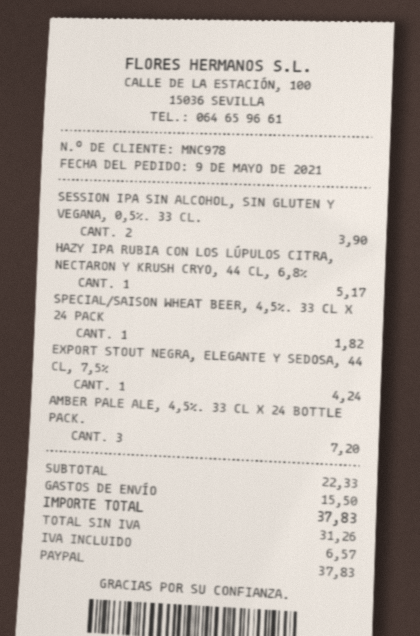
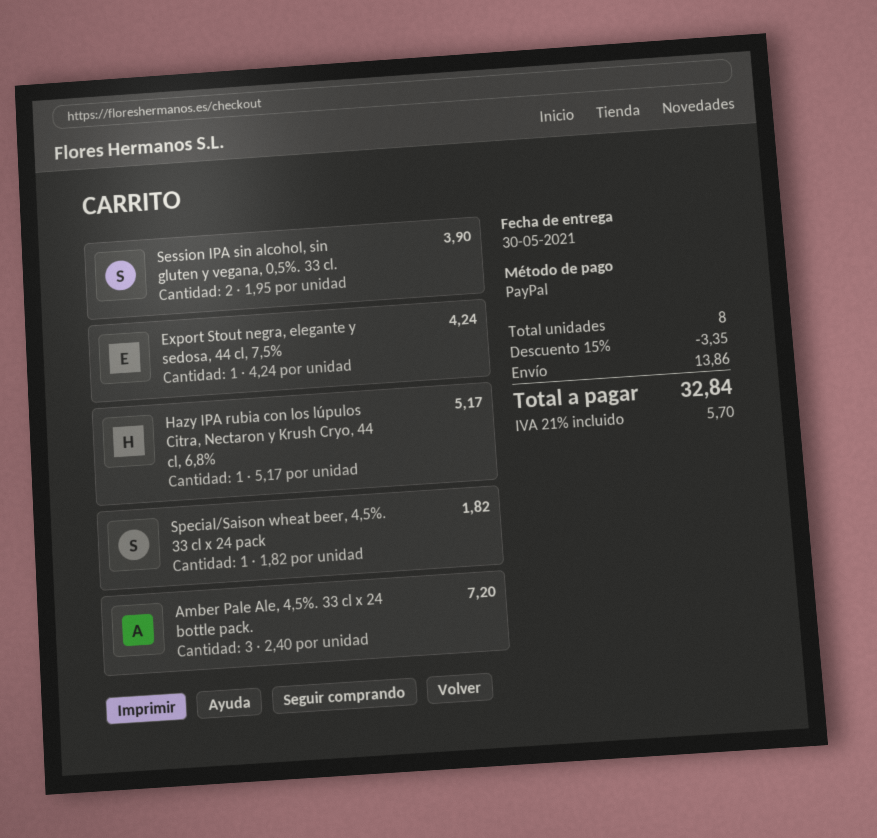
discount: none -> 15% = 3.35
shipping: 15.50 -> 13.86
tax: 6.57 -> 5.70
total: 37.83 -> 32.84

